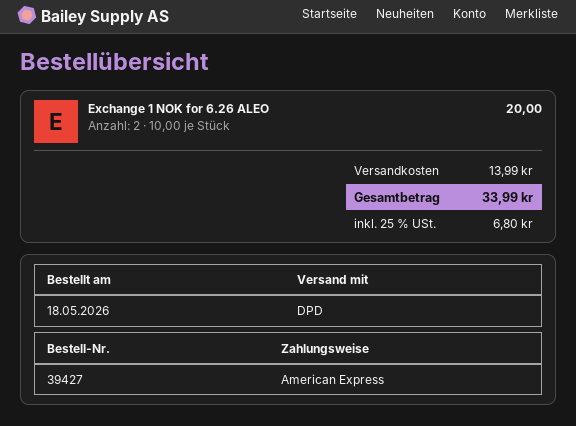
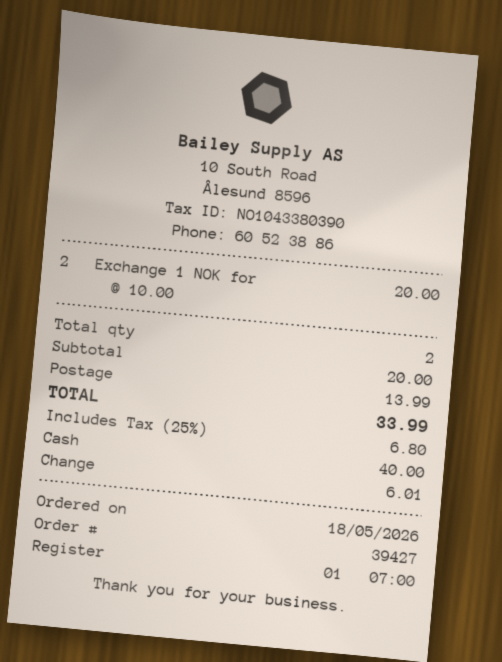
payment method: American Express -> cash

